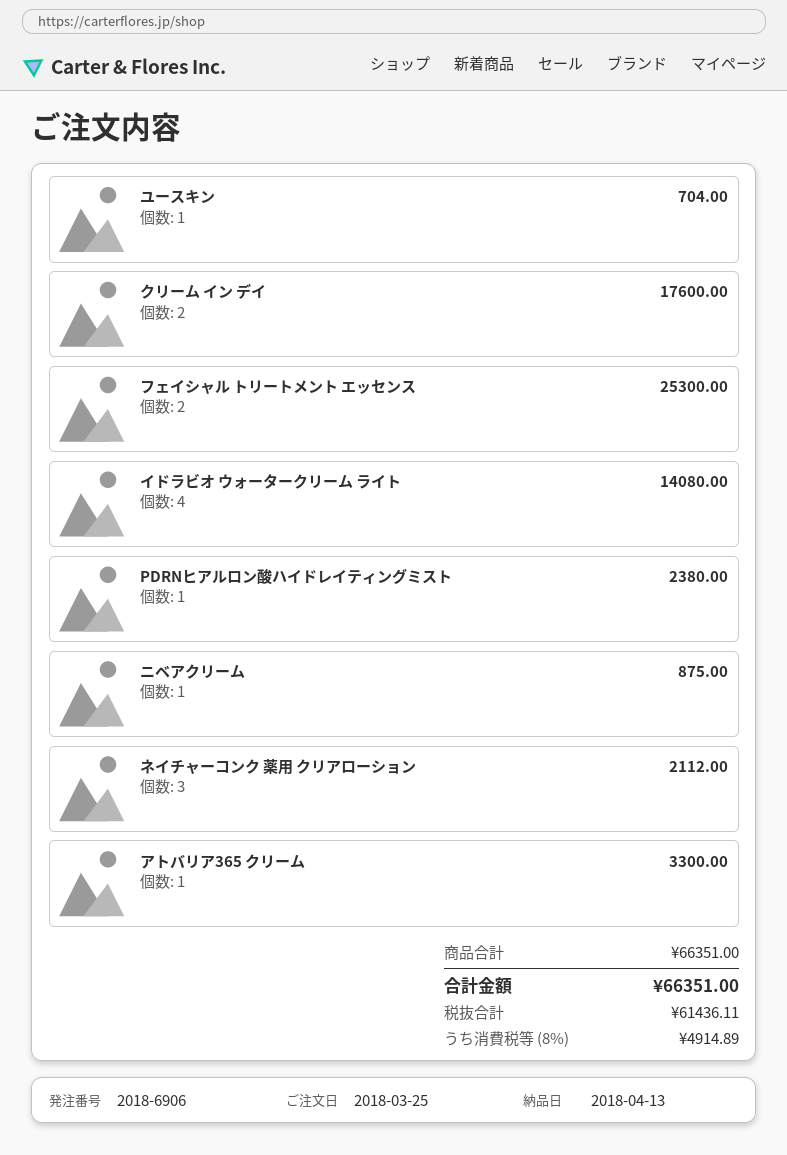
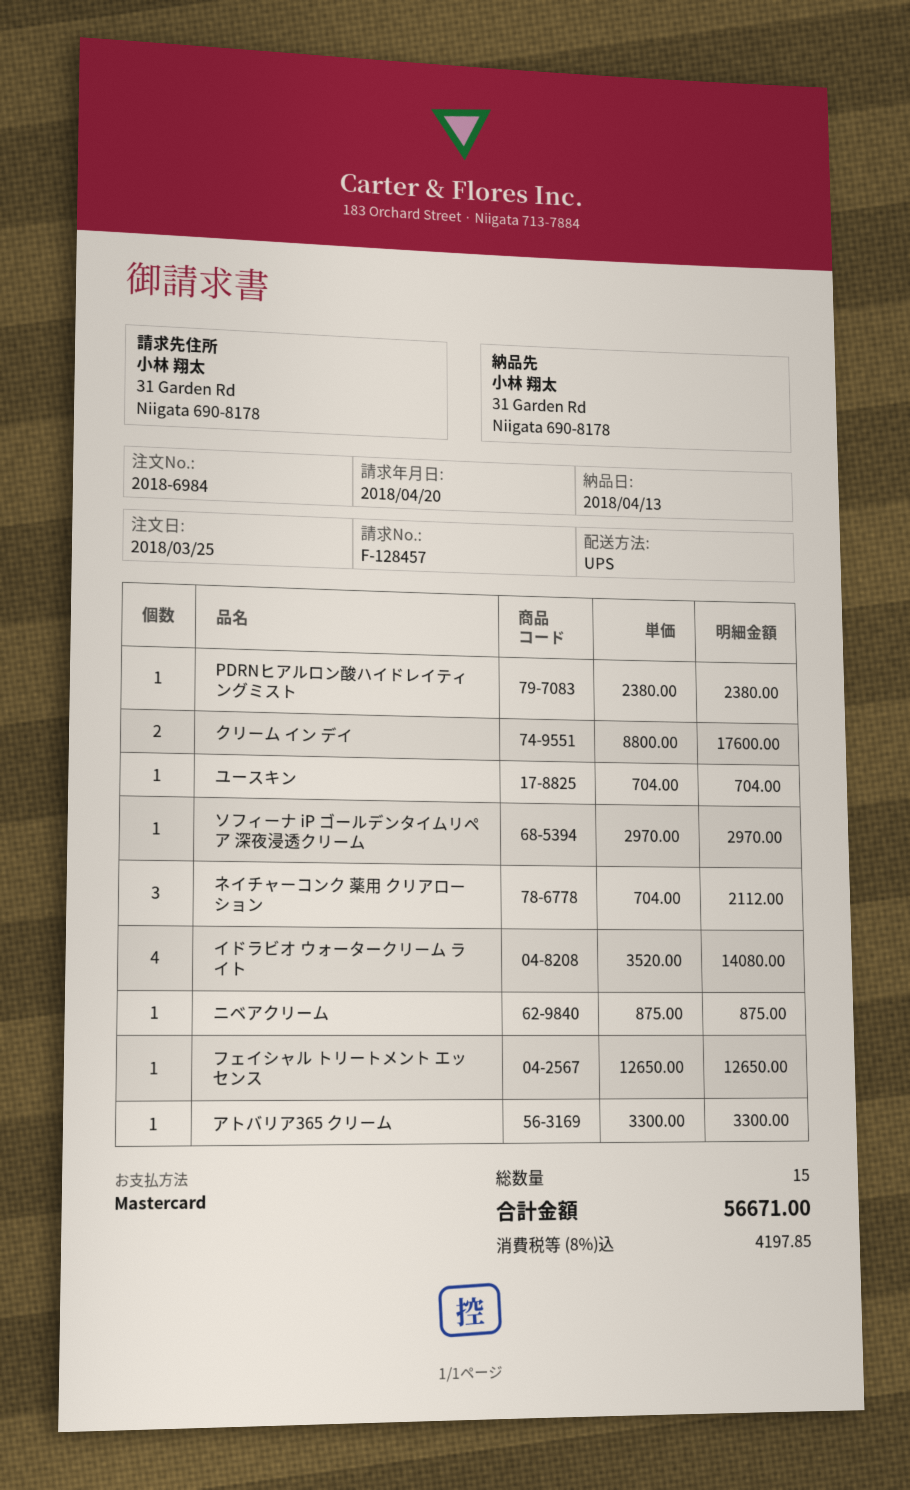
order number: 2018-6906 -> 2018-6984
フェイシャル トリートメント エッセンス: 2 for 25300.00 -> 1 for 12650.00
ソフィーナ iP ゴールデンタイムリペア 深夜浸透クリーム: none -> 1 for 2970.00
tax: 8% = 4914.89 -> 8% = 4197.85
total: 66351.00 -> 56671.00

